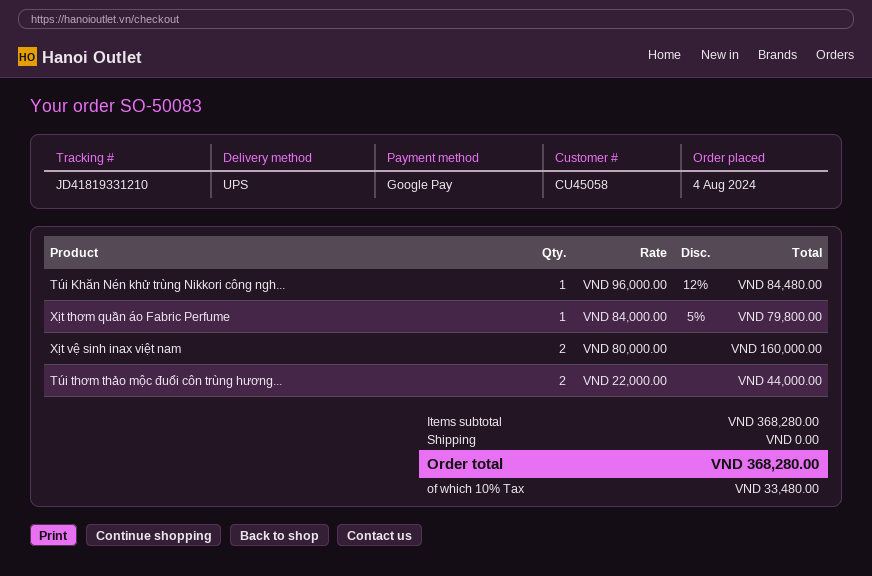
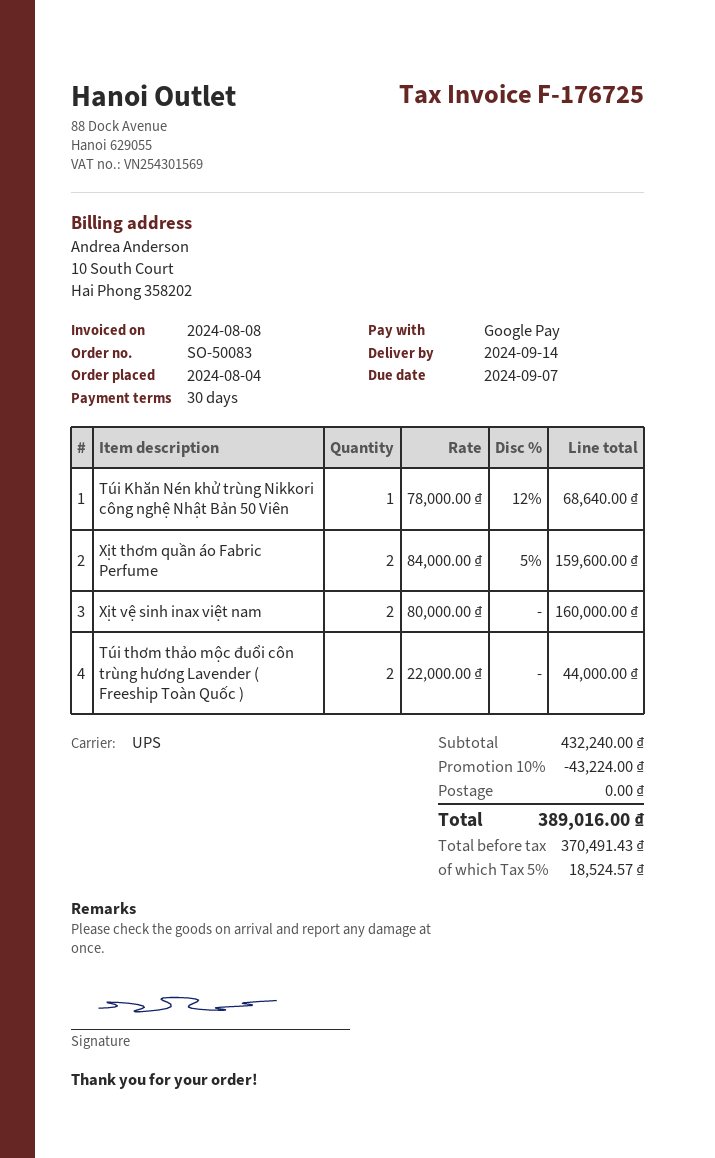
Túi Khăn Nén khử trùng Nikkori công ngh...: 1 x 96000.00 - 12% = 84480.00 -> 1 x 78000.00 - 12% = 68640.00
Xịt thơm quần áo Fabric Perfume: 1 x 84000.00 - 5% = 79800.00 -> 2 x 84000.00 - 5% = 159600.00
subtotal: 368280.00 -> 432240.00
discount: none -> 10% = 43224.00
tax: 10% = 33480.00 -> 5% = 18524.57
total: 368280.00 -> 389016.00

